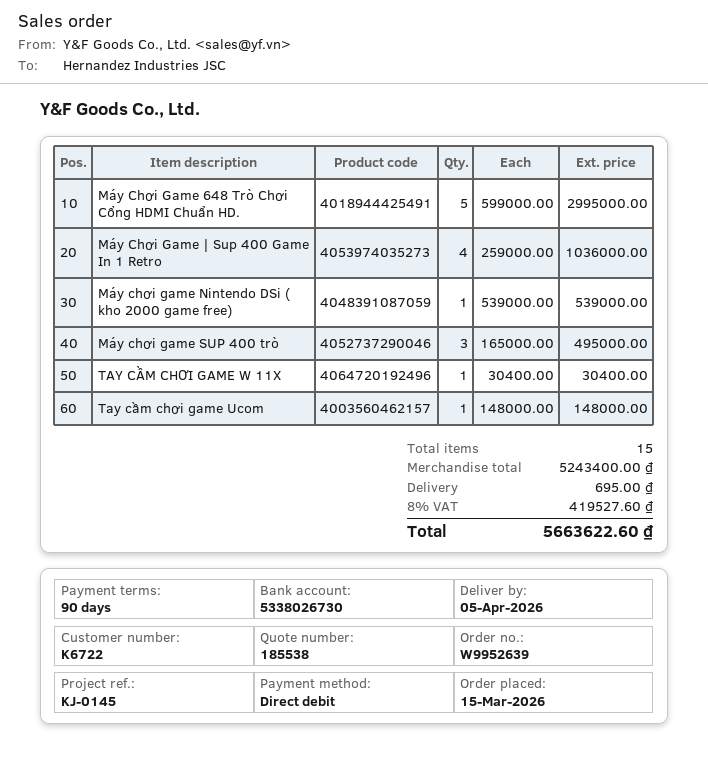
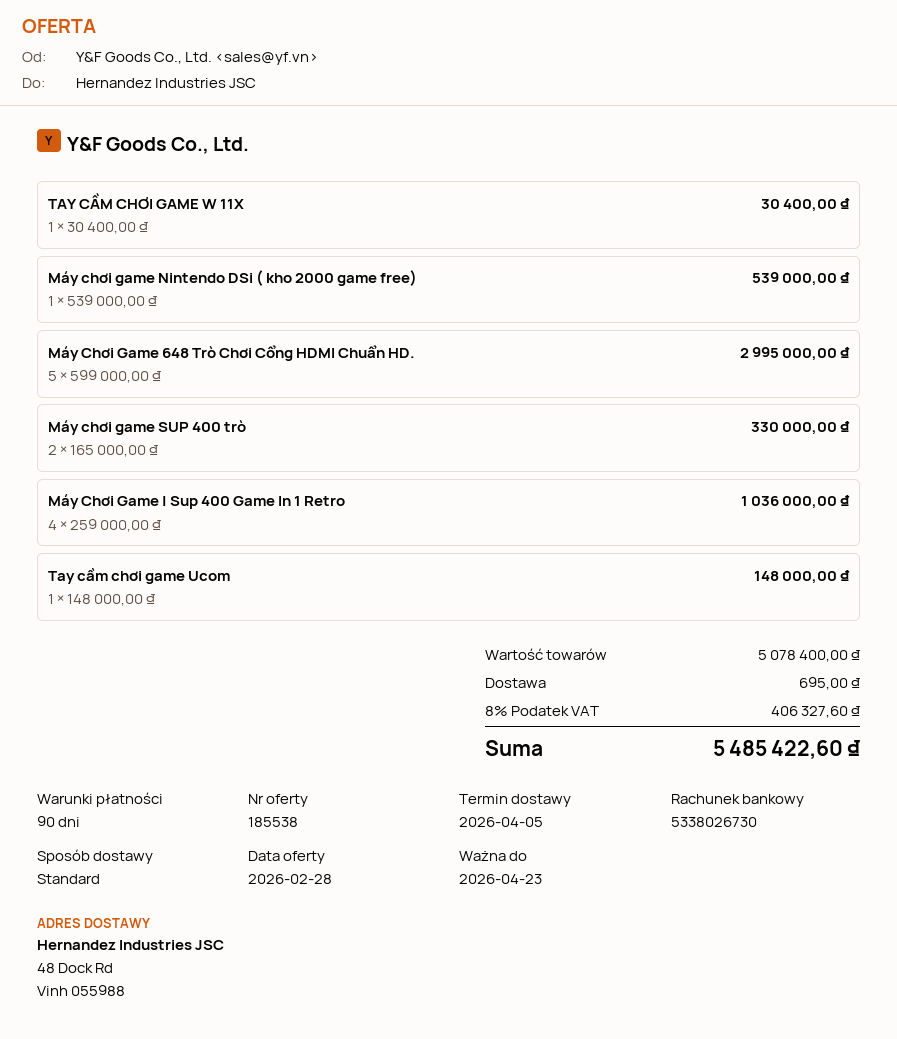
Máy chơi game SUP 400 trò: 3 x 165000.00 = 495000.00 -> 2 x 165000.00 = 330000.00
subtotal: 5243400.00 -> 5078400.00
tax: 8% = 419527.60 -> 8% = 406327.60
total: 5663622.60 -> 5485422.60

